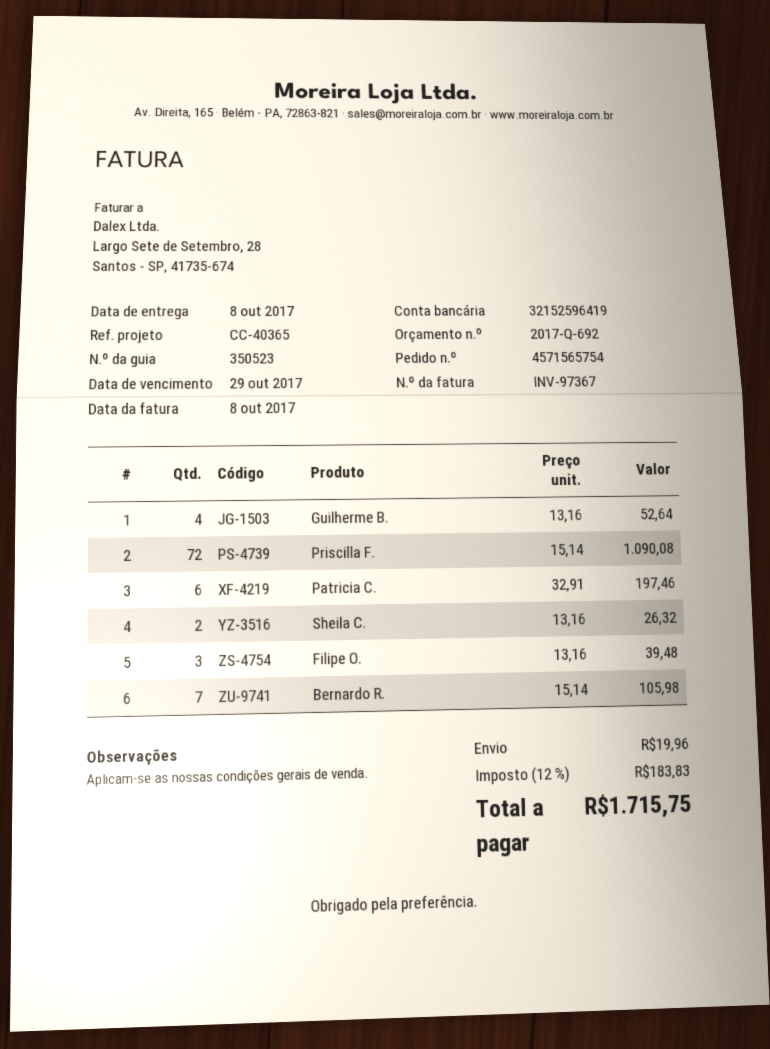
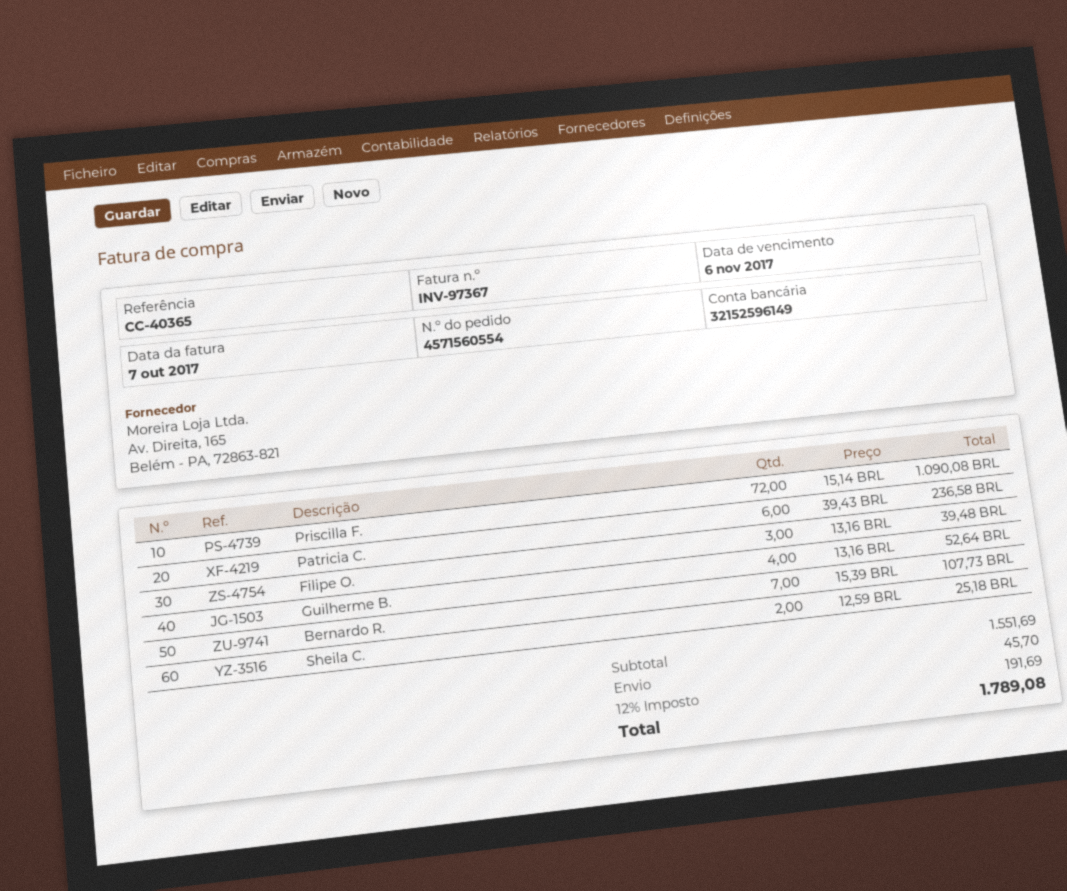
order number: 4571565754 -> 4571560554
invoice date: 2017-10-08 -> 2017-10-07
due date: 2017-10-29 -> 2017-11-06
bank account: 32152596419 -> 32152596149
Patricia C.: 6 x 32.91 = 197.46 -> 6 x 39.43 = 236.58
Sheila C.: 2 x 13.16 = 26.32 -> 2 x 12.59 = 25.18
Bernardo R.: 7 x 15.14 = 105.98 -> 7 x 15.39 = 107.73
shipping: 19.96 -> 45.70
tax: 12% = 183.83 -> 12% = 191.69
total: 1715.75 -> 1789.08

